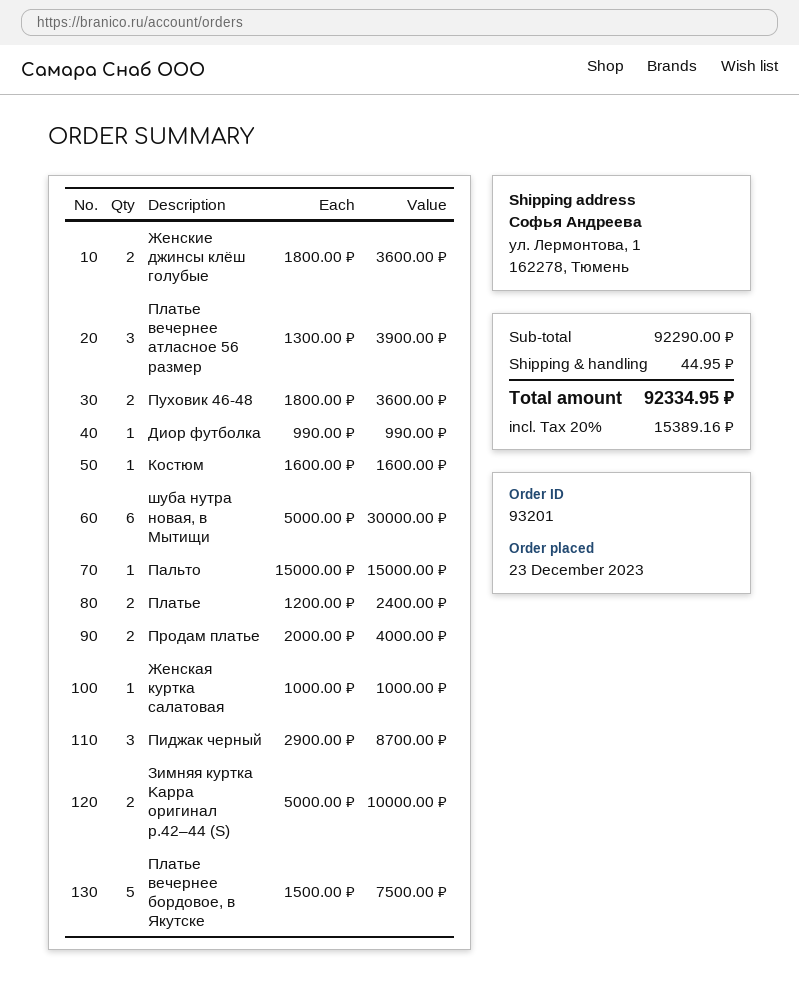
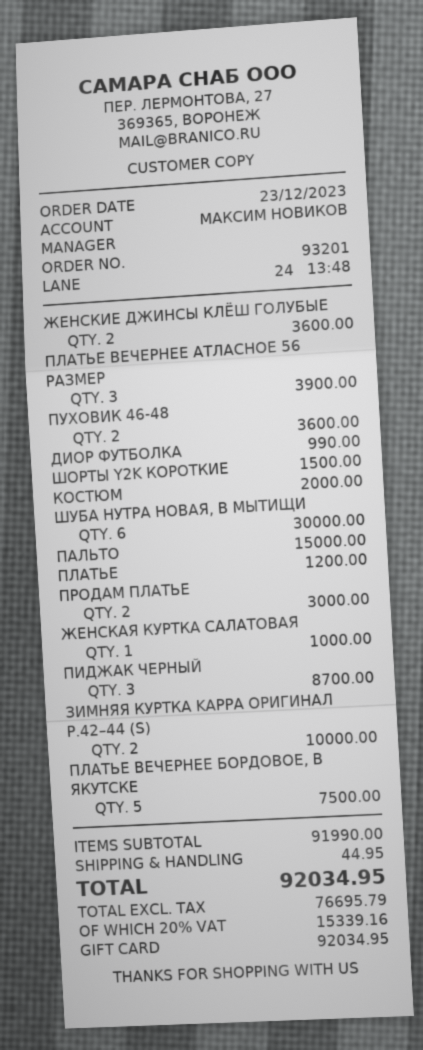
Костюм: 1 for 1600.00 -> 1 for 2000.00
Платье: 2 for 2400.00 -> 1 for 1200.00
Продам платье: 2 for 4000.00 -> 2 for 3000.00
ШОРТЫ Y2K КОРОТКИЕ: none -> 1 for 1500.00
subtotal: 92290.00 -> 91990.00
tax: 20% = 15389.16 -> 20% = 15339.16
total: 92334.95 -> 92034.95

